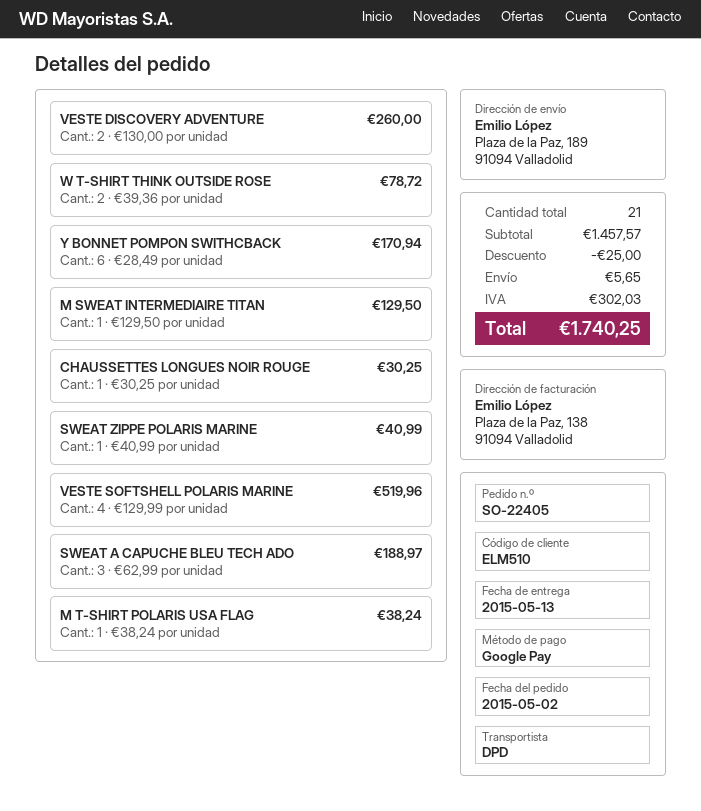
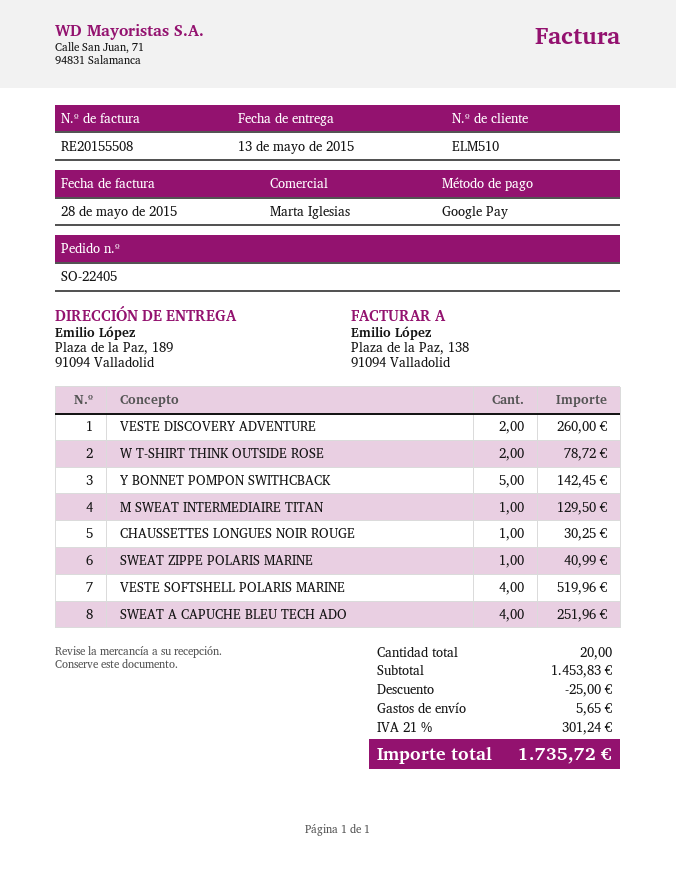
Y BONNET POMPON SWITHCBACK: 6 for 170.94 -> 5 for 142.45
SWEAT A CAPUCHE BLEU TECH ADO: 3 for 188.97 -> 4 for 251.96
M T-SHIRT POLARIS USA FLAG: 1 for 38.24 -> none
total quantity: 21 -> 20
subtotal: 1457.57 -> 1453.83
tax: 302.03 -> 301.24
total: 1740.25 -> 1735.72

